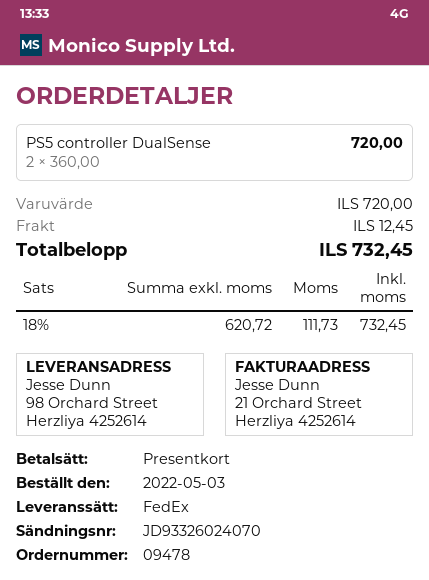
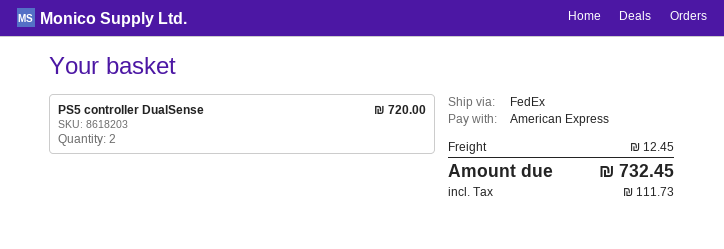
payment method: gift card -> American Express

